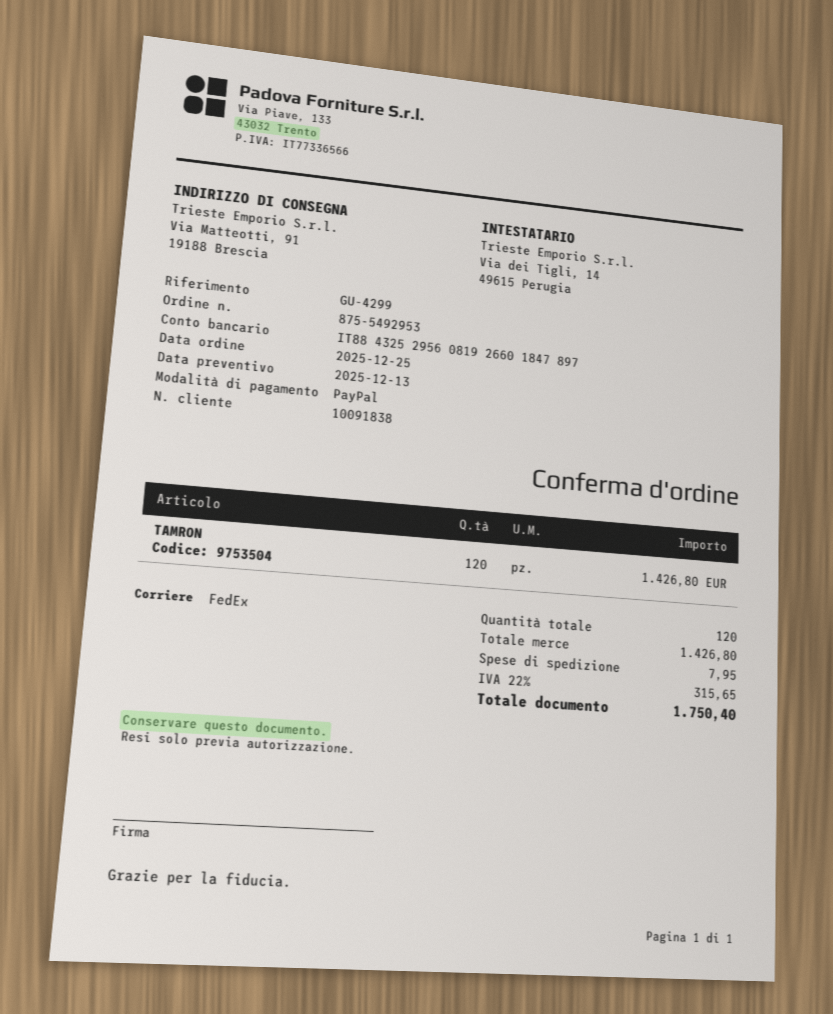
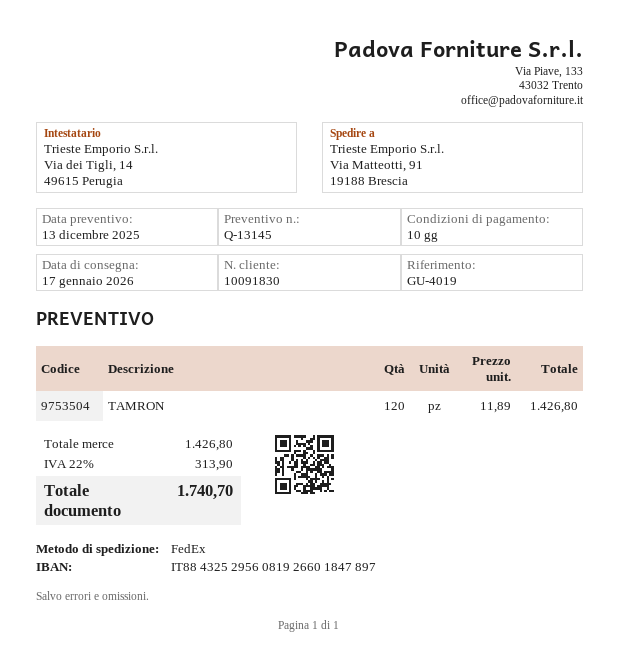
customer number: 10091838 -> 10091830
reference: GU-4299 -> GU-4019
shipping: 7.95 -> none
tax: 22% = 315.65 -> 22% = 313.90
total: 1750.40 -> 1740.70

